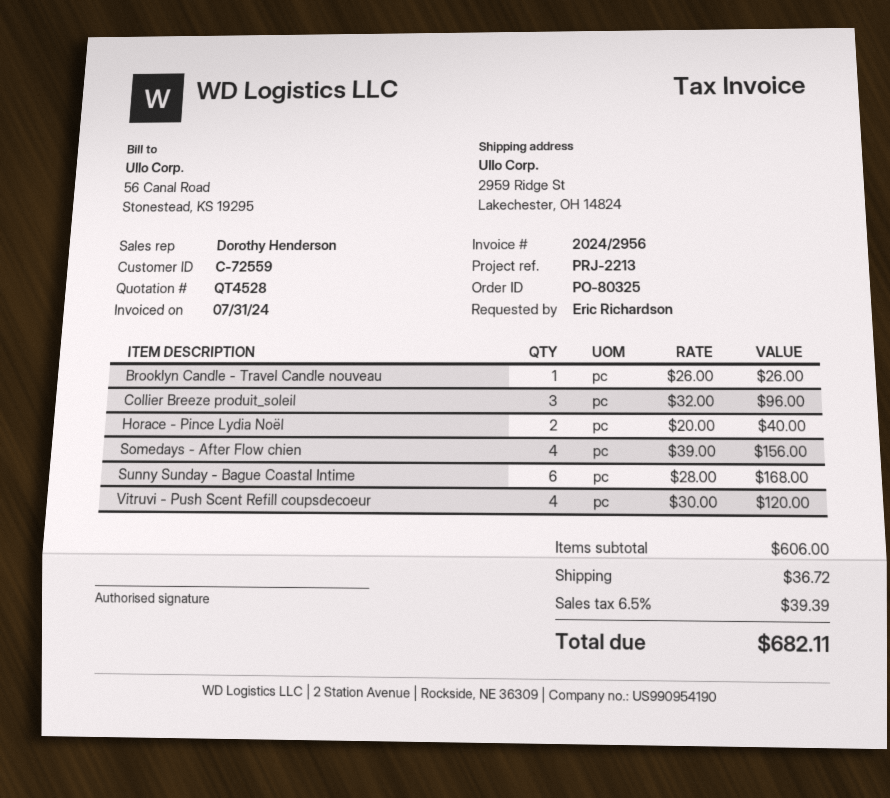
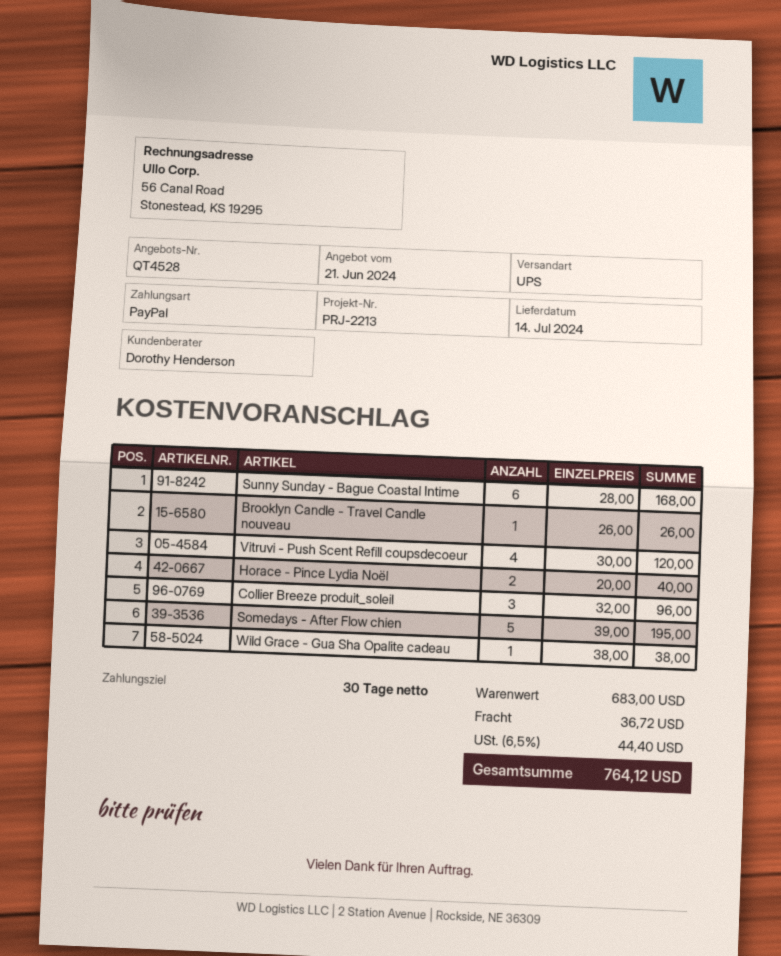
Somedays - After Flow chien: 4 x 39.00 = 156.00 -> 5 x 39.00 = 195.00
Wild Grace - Gua Sha Opalite cadeau: none -> 1 x 38.00 = 38.00
subtotal: 606.00 -> 683.00
tax: 6.5% = 39.39 -> 6.5% = 44.40
total: 682.11 -> 764.12

